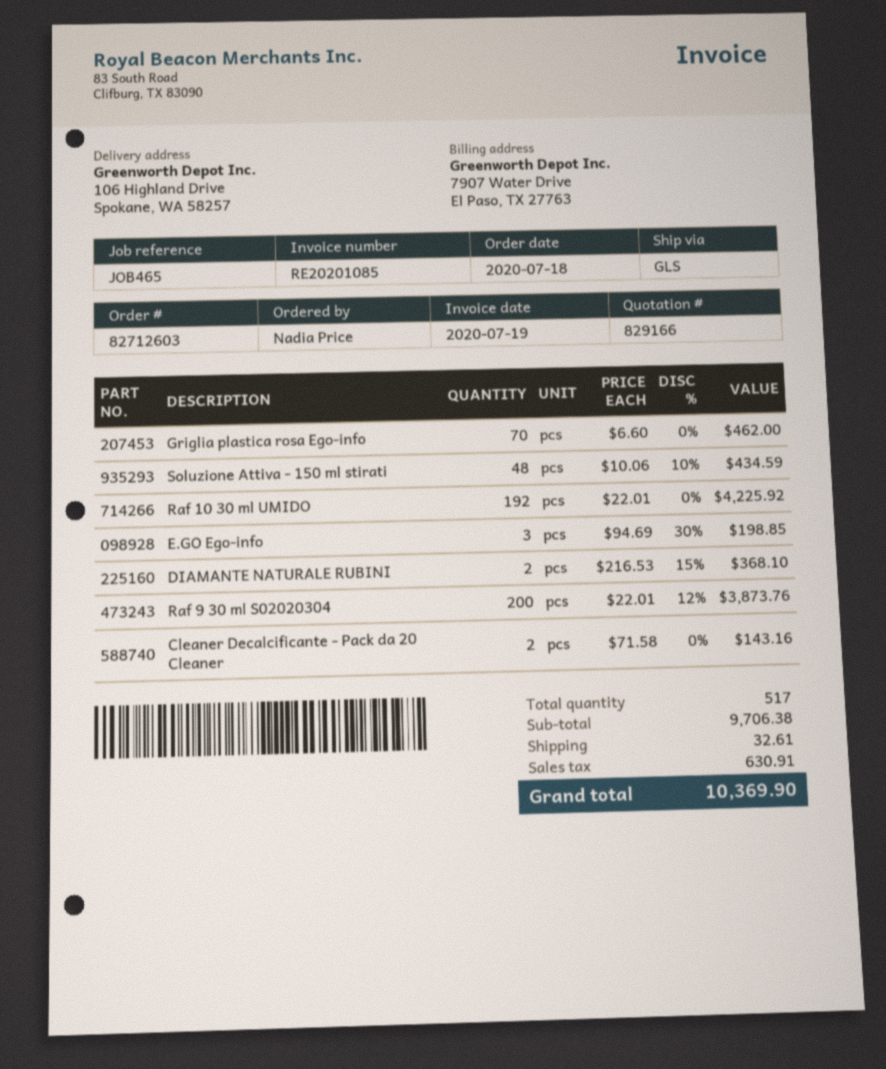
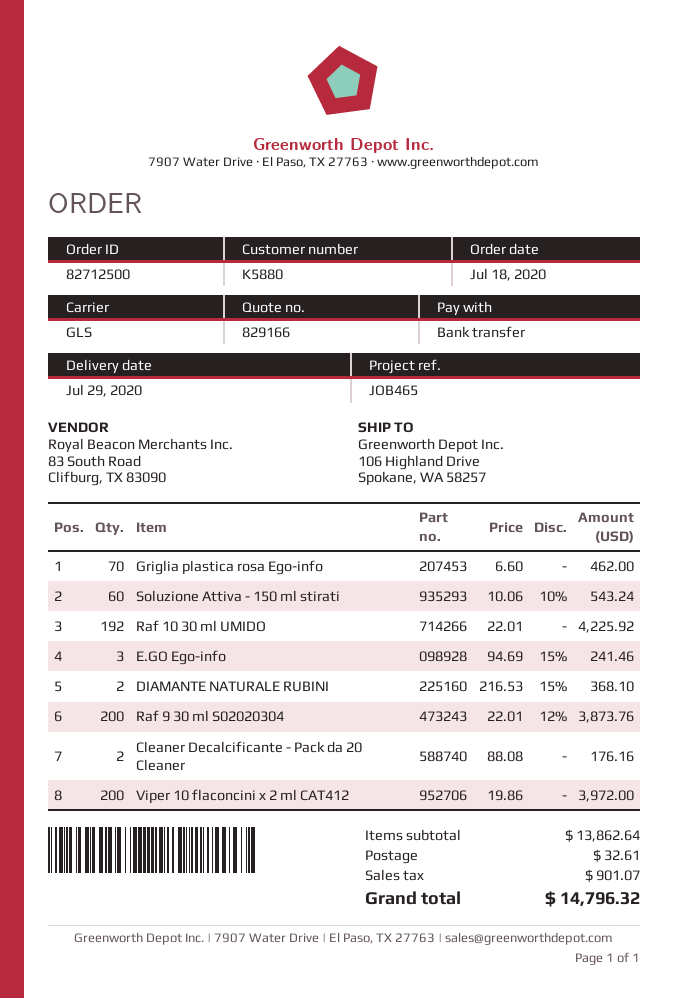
order number: 82712603 -> 82712500
Soluzione Attiva - 150 ml stirati: 48 x 10.06 - 10% = 434.59 -> 60 x 10.06 - 10% = 543.24
E.GO Ego-info: 3 x 94.69 - 30% = 198.85 -> 3 x 94.69 - 15% = 241.46
Cleaner Decalcificante - Pack da 20 Cleaner: 2 x 71.58 = 143.16 -> 2 x 88.08 = 176.16
Viper 10 flaconcini x 2 ml CAT412: none -> 200 x 19.86 = 3972.00
subtotal: 9706.38 -> 13862.64
tax: 630.91 -> 901.07
total: 10369.90 -> 14796.32

